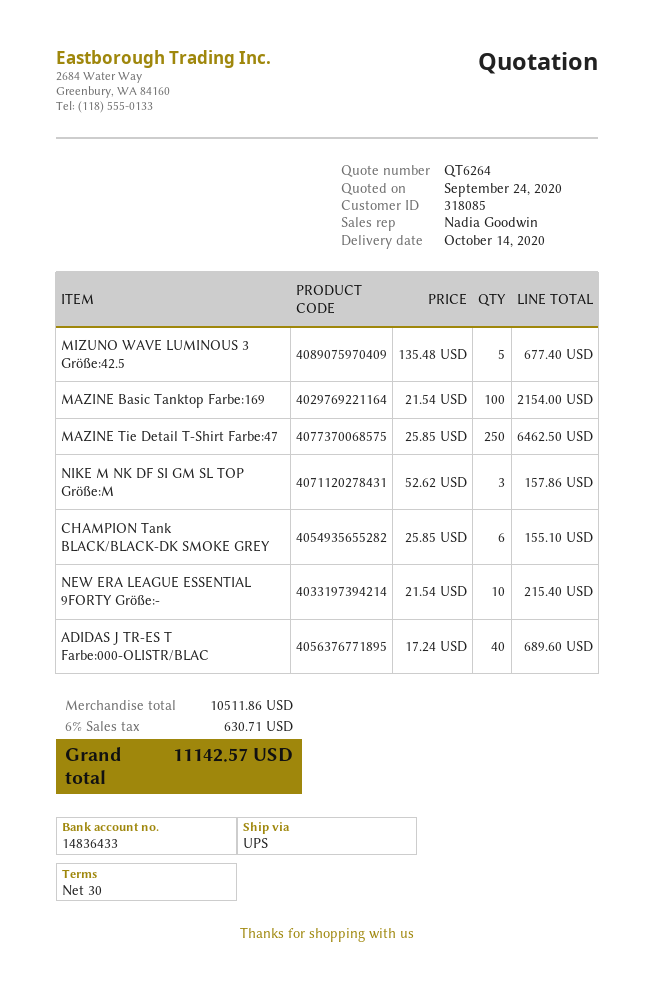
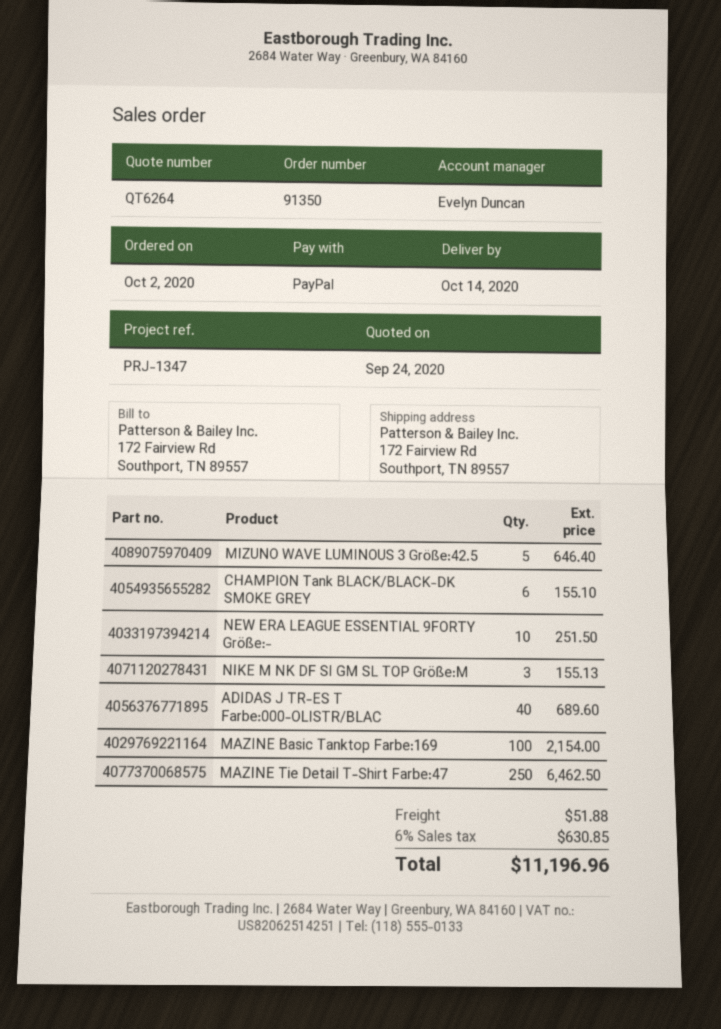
sales rep: Nadia Goodwin -> Evelyn Duncan
MIZUNO WAVE LUMINOUS 3 Größe:42.5: 5 for 677.40 -> 5 for 646.40
NIKE M NK DF SI GM SL TOP Größe:M: 3 for 157.86 -> 3 for 155.13
NEW ERA LEAGUE ESSENTIAL 9FORTY Größe:-: 10 for 215.40 -> 10 for 251.50
shipping: none -> 51.88
tax: 6% = 630.71 -> 6% = 630.85
total: 11142.57 -> 11196.96

